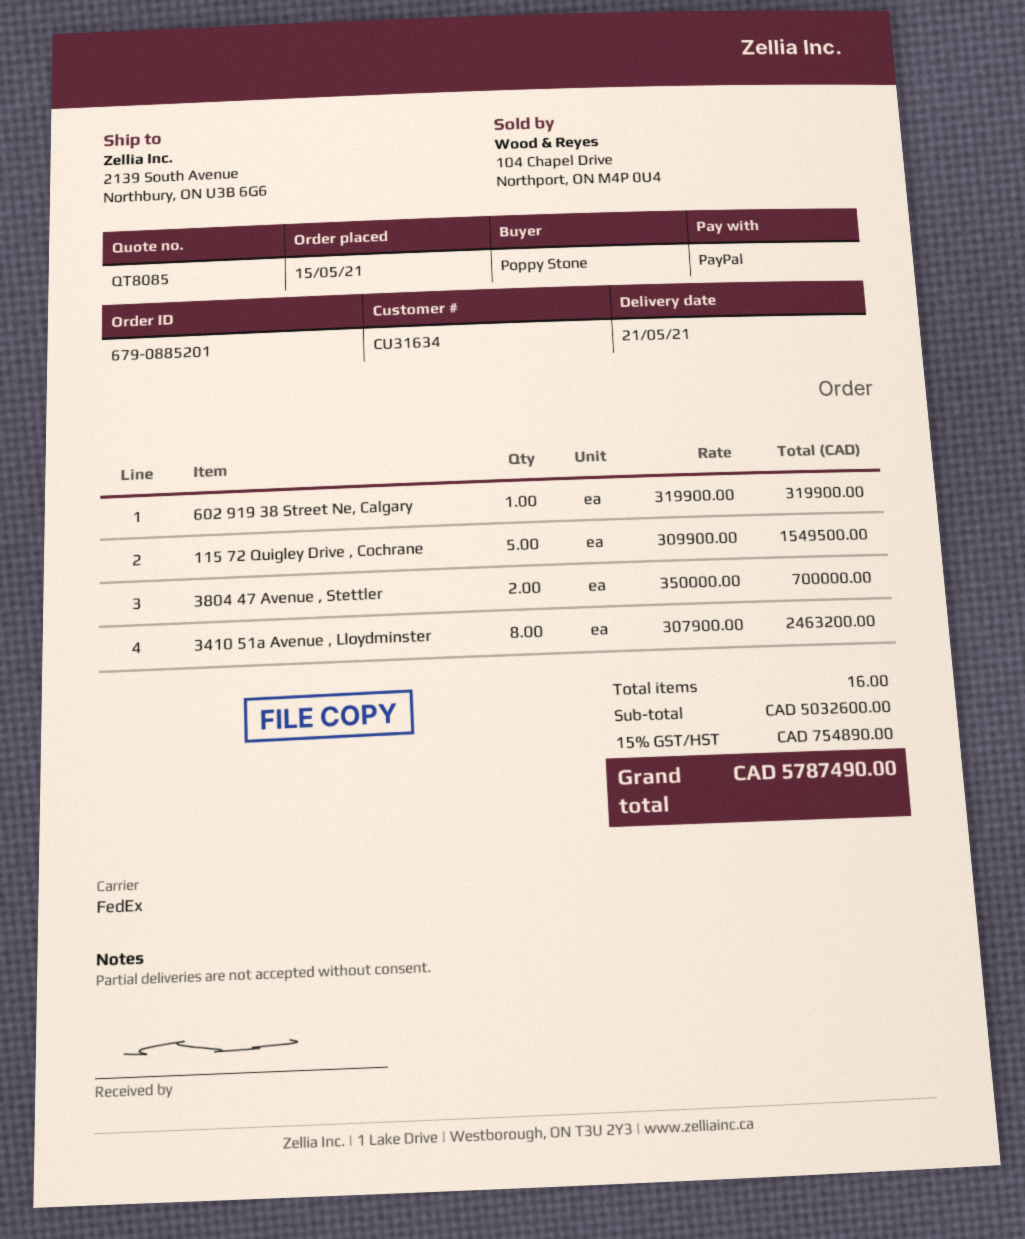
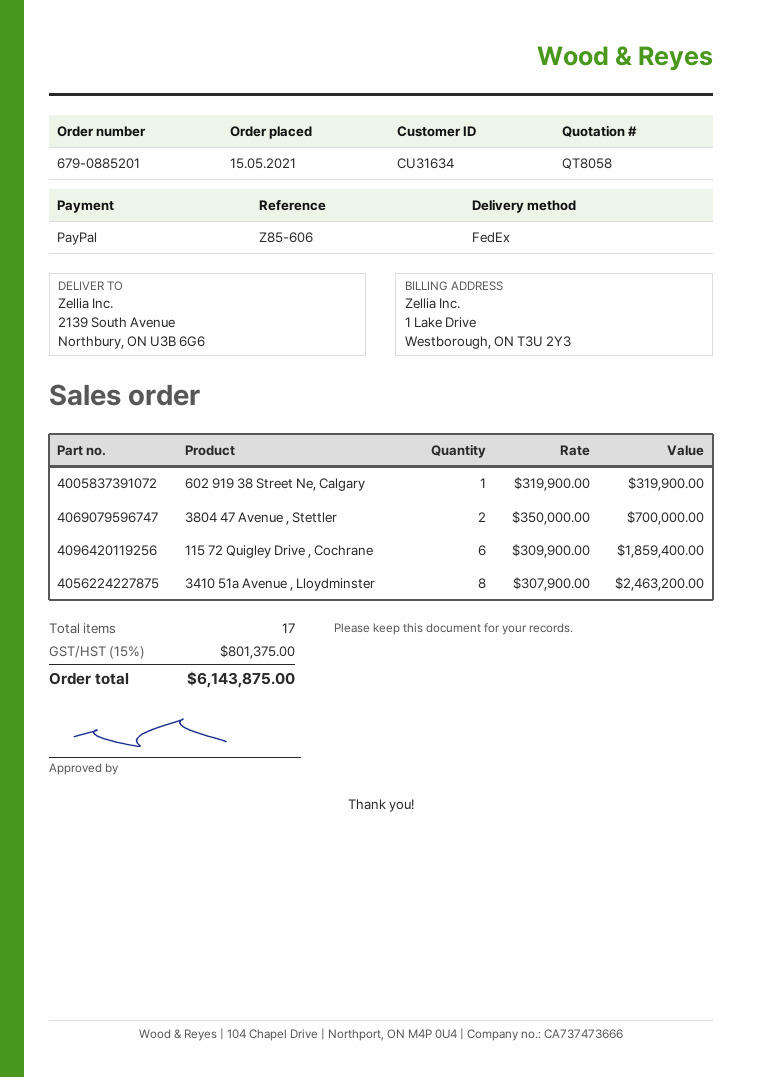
quote number: QT8085 -> QT8058
115 72 Quigley Drive , Cochrane: 5 x 309900.00 = 1549500.00 -> 6 x 309900.00 = 1859400.00
total quantity: 16 -> 17
tax: 15% = 754890.00 -> 15% = 801375.00
total: 5787490.00 -> 6143875.00

